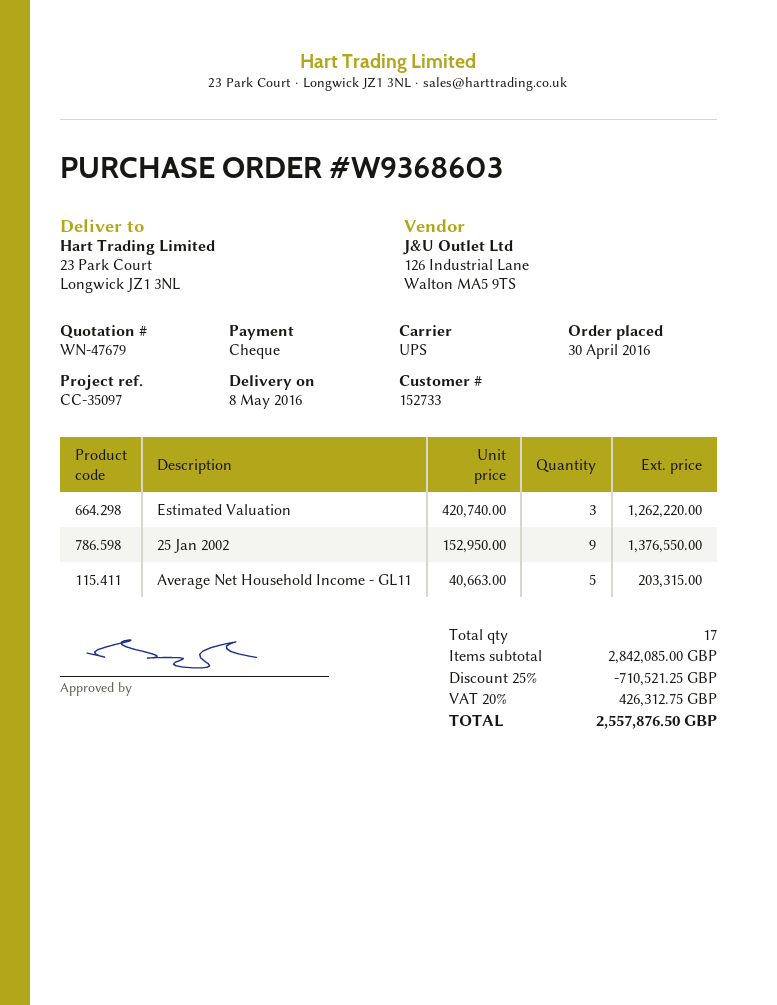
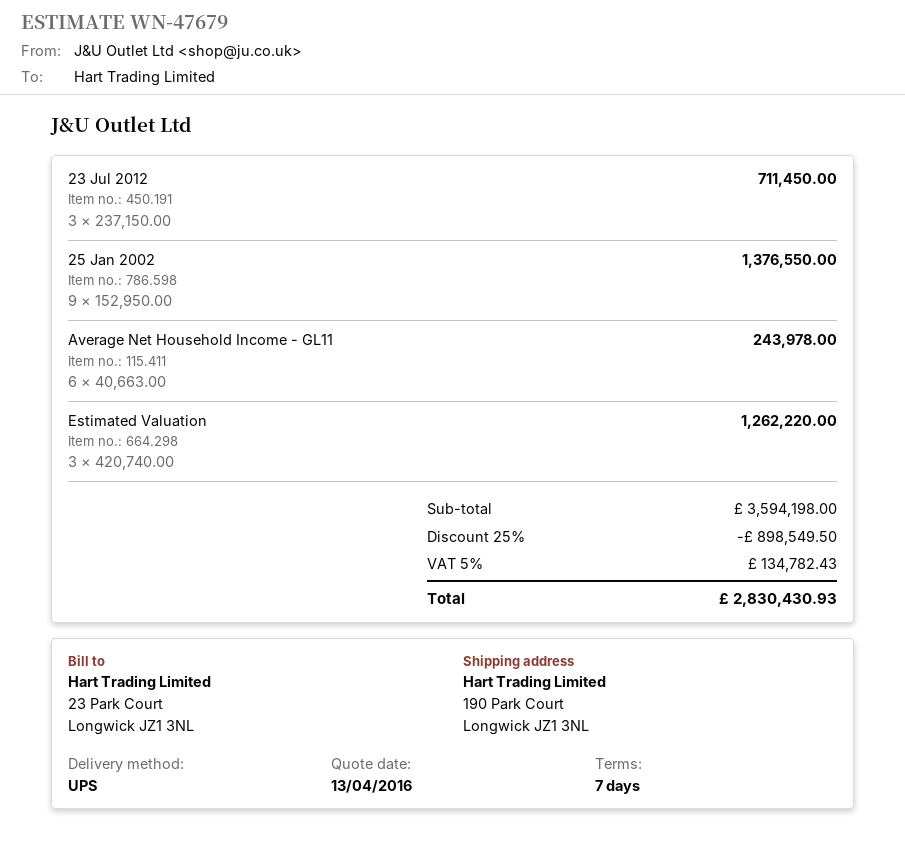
ship to: 23 Park Court, Longwick JZ1 3NL -> 190 Park Court, Longwick JZ1 3NL
Average Net Household Income - GL11: 5 x 40663.00 = 203315.00 -> 6 x 40663.00 = 243978.00
23 Jul 2012: none -> 3 x 237150.00 = 711450.00
subtotal: 2842085.00 -> 3594198.00
discount: 25% = 710521.25 -> 25% = 898549.50
tax: 20% = 426312.75 -> 5% = 134782.43
total: 2557876.50 -> 2830430.93

